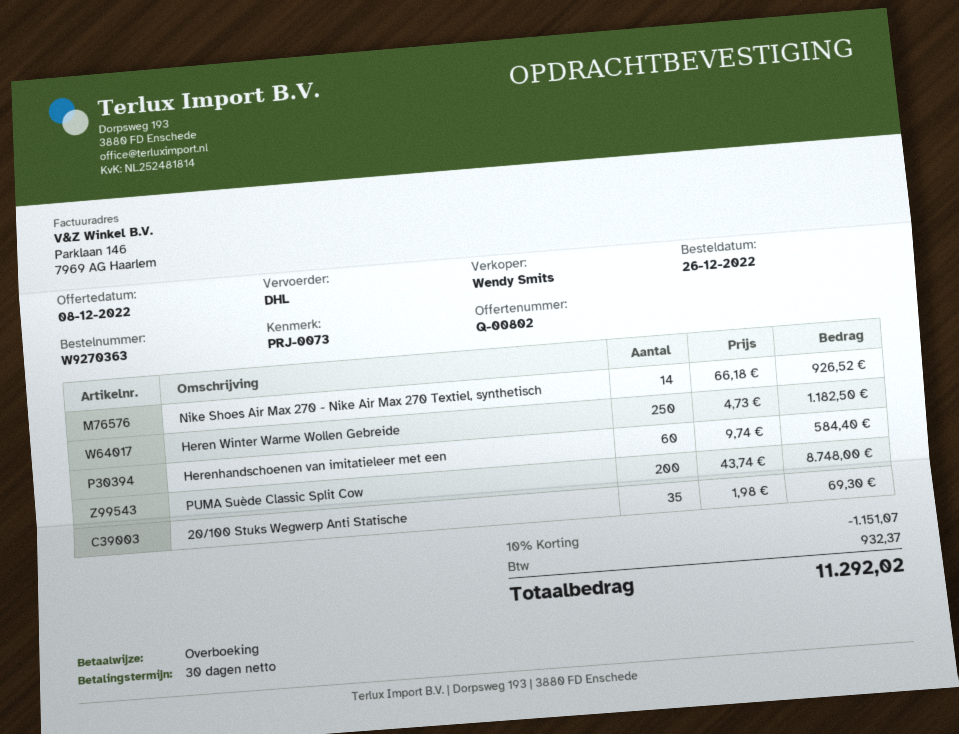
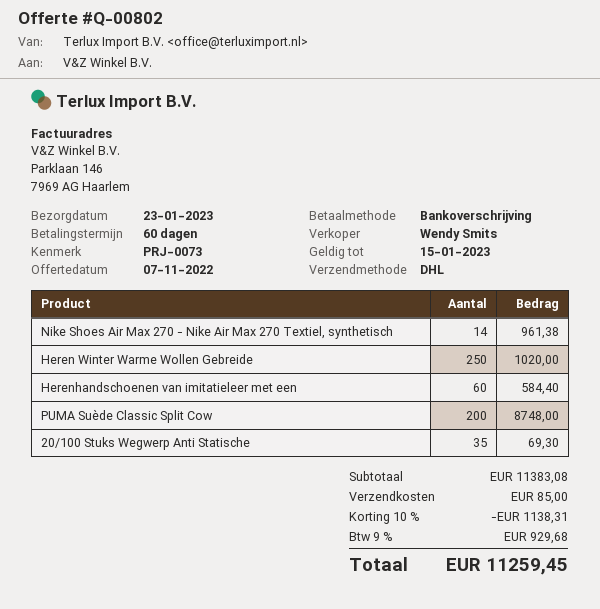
quote date: 2022-12-08 -> 2022-11-07
payment terms: 30 days -> 60 days
Nike Shoes Air Max 270 - Nike Air Max 270 Textiel, synthetisch: 14 for 926.52 -> 14 for 961.38
Heren Winter Warme Wollen Gebreide: 250 for 1182.50 -> 250 for 1020.00
discount: 10% = 1151.07 -> 10% = 1138.31
shipping: none -> 85.00
tax: 932.37 -> 929.68
total: 11292.02 -> 11259.45

